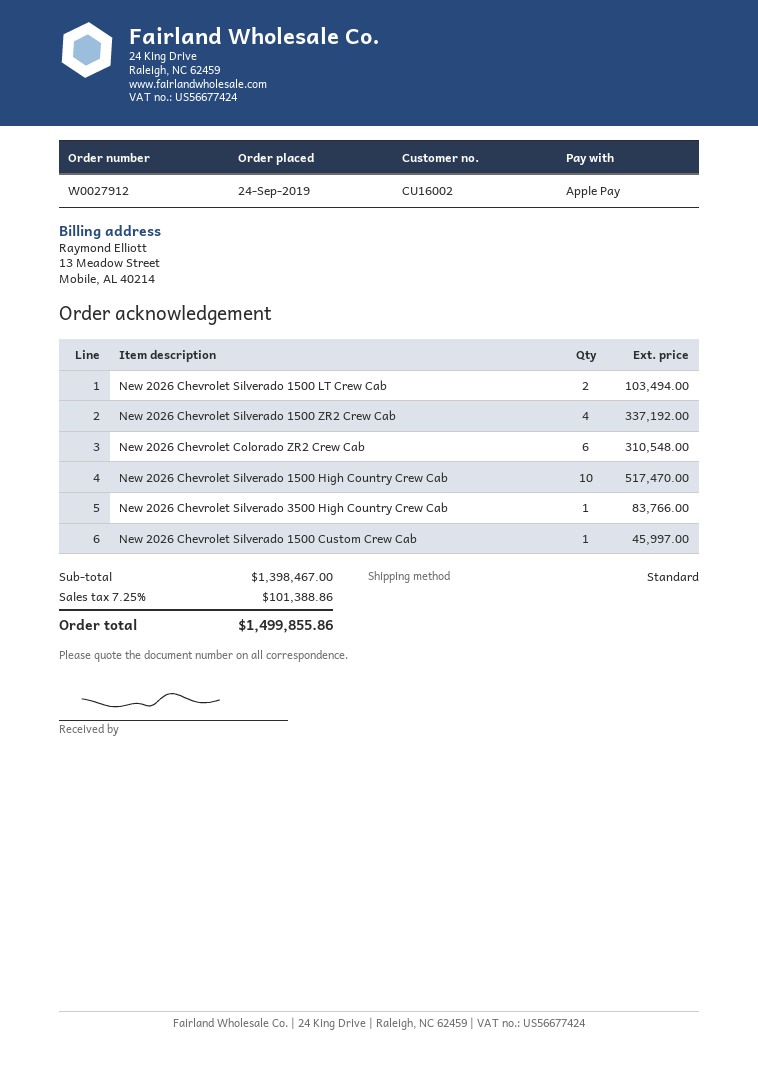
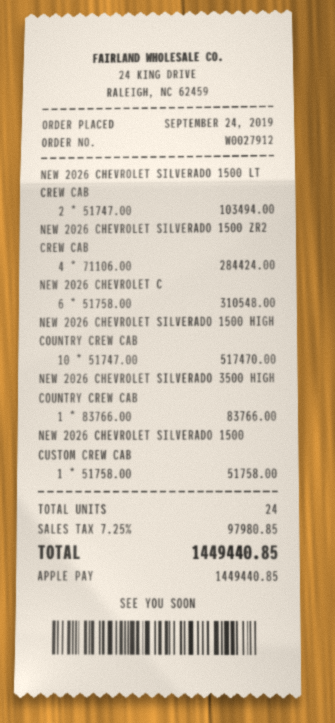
New 2026 Chevrolet Silverado 1500 ZR2 Crew Cab: 4 for 337192.00 -> 4 for 284424.00
New 2026 Chevrolet Silverado 1500 Custom Crew Cab: 1 for 45997.00 -> 1 for 51758.00
tax: 7.25% = 101388.86 -> 7.25% = 97980.85
total: 1499855.86 -> 1449440.85

